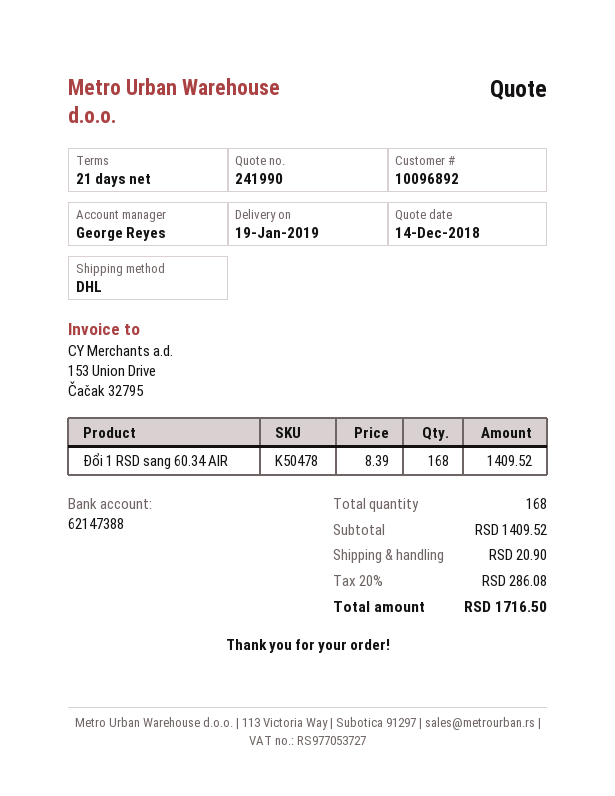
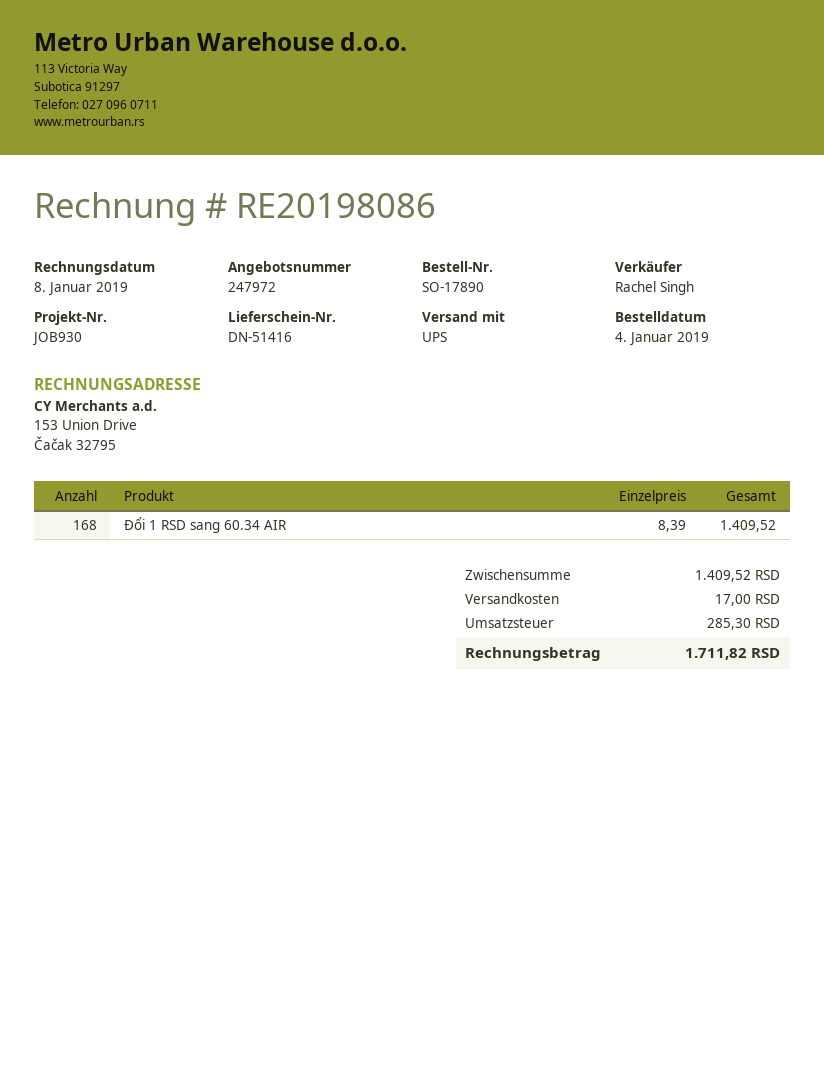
quote number: 241990 -> 247972
sales rep: George Reyes -> Rachel Singh
shipping method: DHL -> UPS
shipping: 20.90 -> 17.00
tax: 286.08 -> 285.30
total: 1716.50 -> 1711.82

